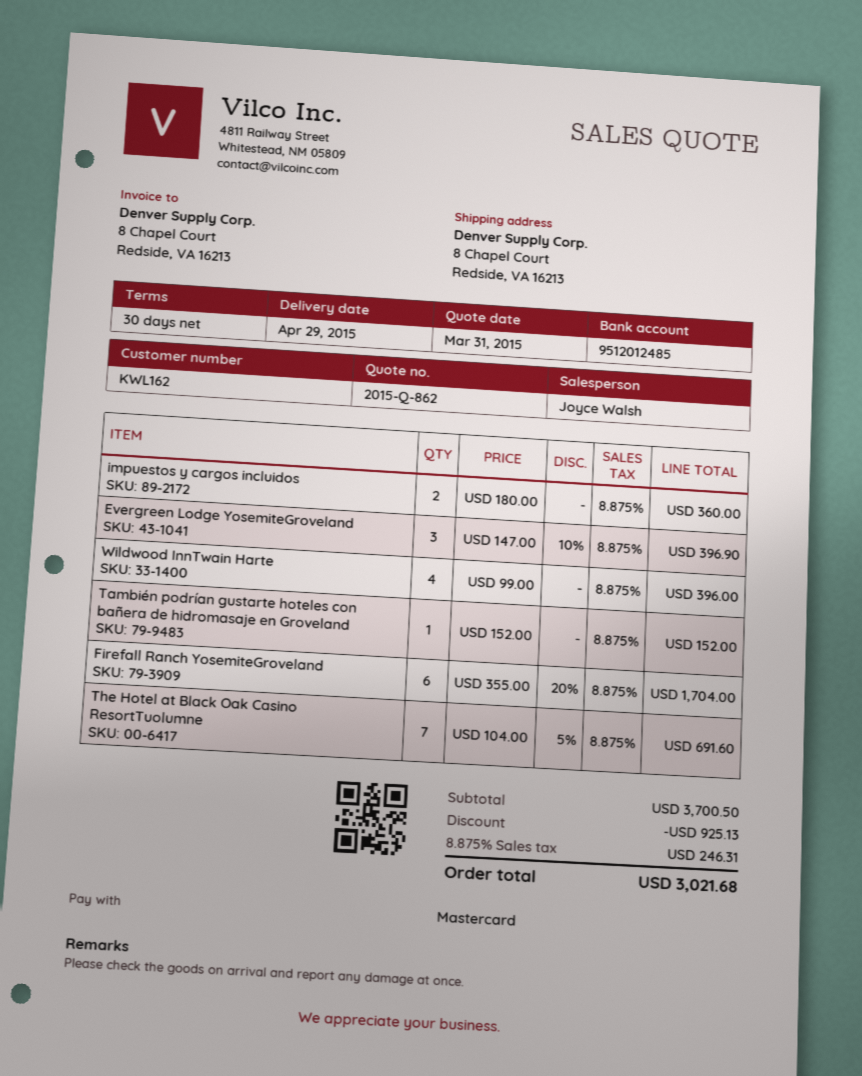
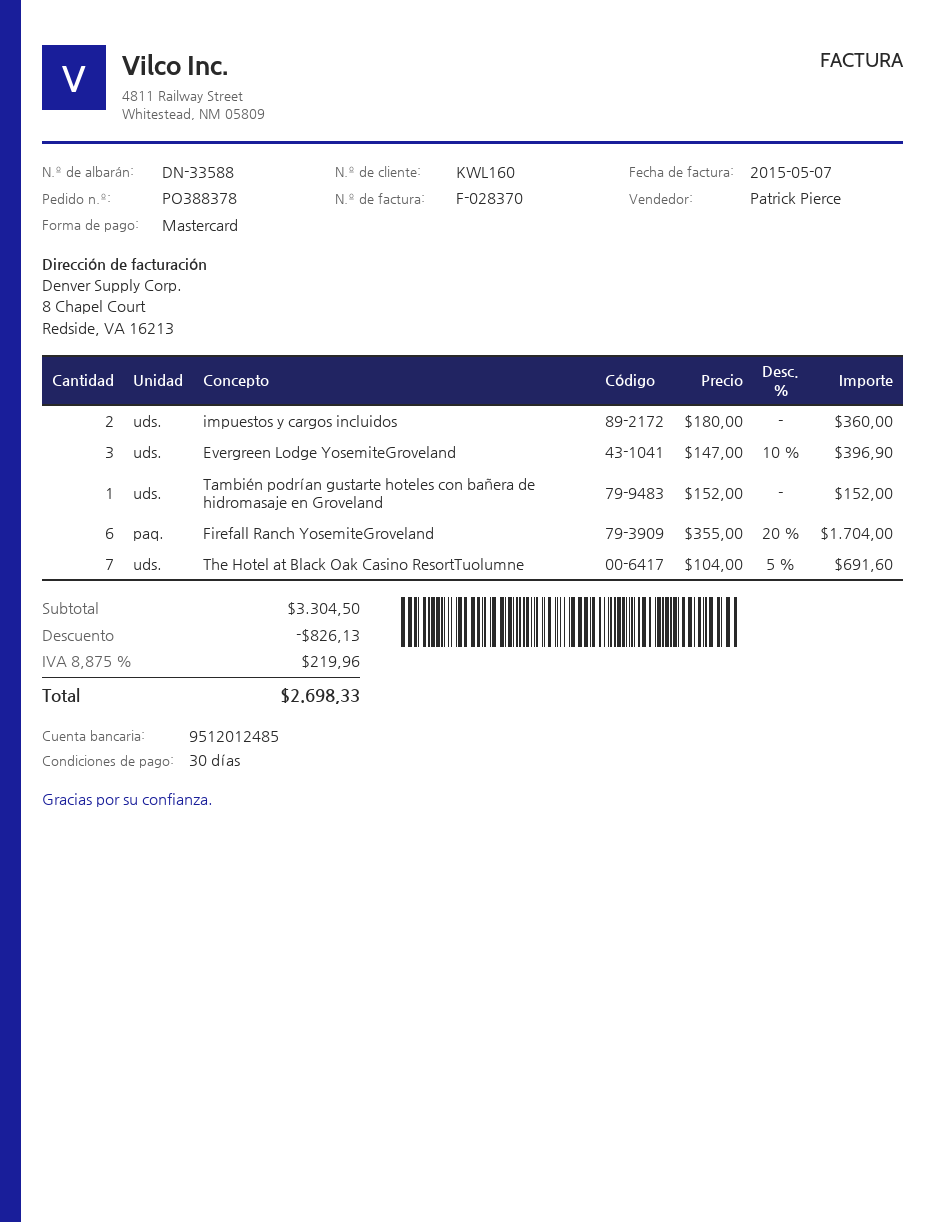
customer number: KWL162 -> KWL160
sales rep: Joyce Walsh -> Patrick Pierce
Wildwood InnTwain Harte: 4 x 99.00 = 396.00 -> none
subtotal: 3700.50 -> 3304.50
discount: 925.13 -> 826.13
tax: 8.875% = 246.31 -> 8.875% = 219.96
total: 3021.68 -> 2698.33

